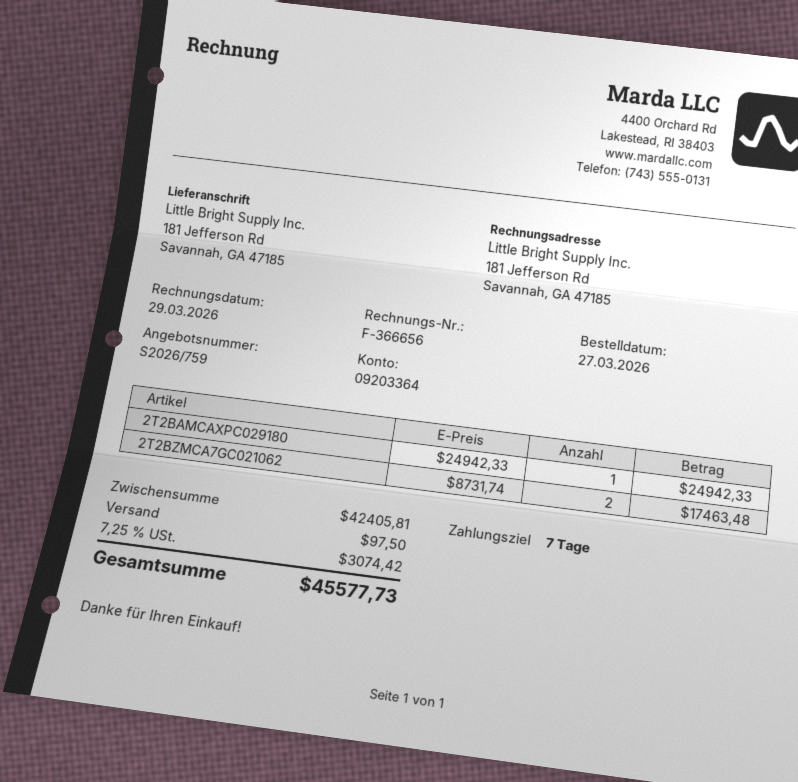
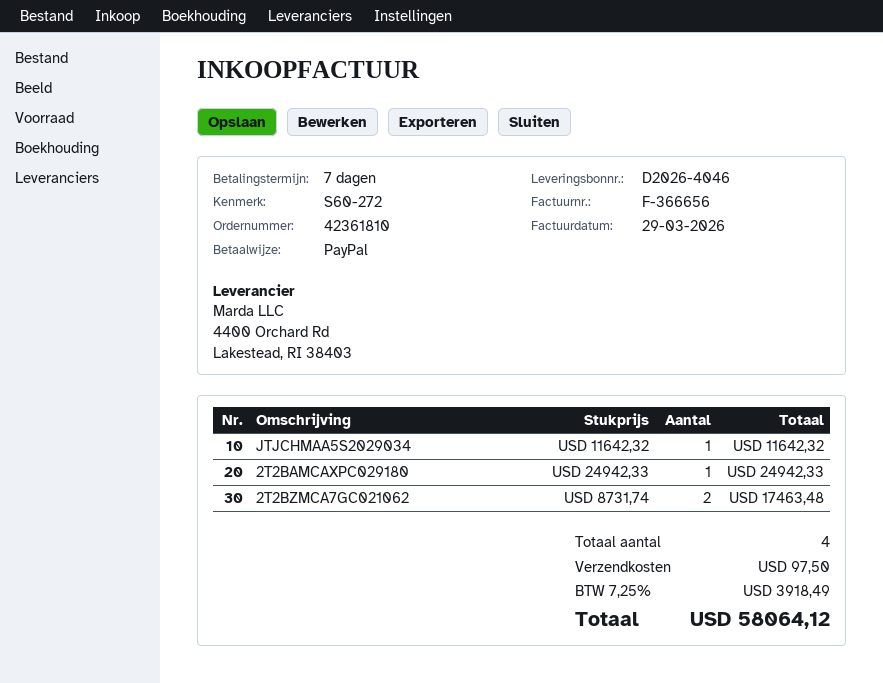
JTJCHMAA5S2029034: none -> 1 x 11642.32 = 11642.32
tax: 7.25% = 3074.42 -> 7.25% = 3918.49
total: 45577.73 -> 58064.12

